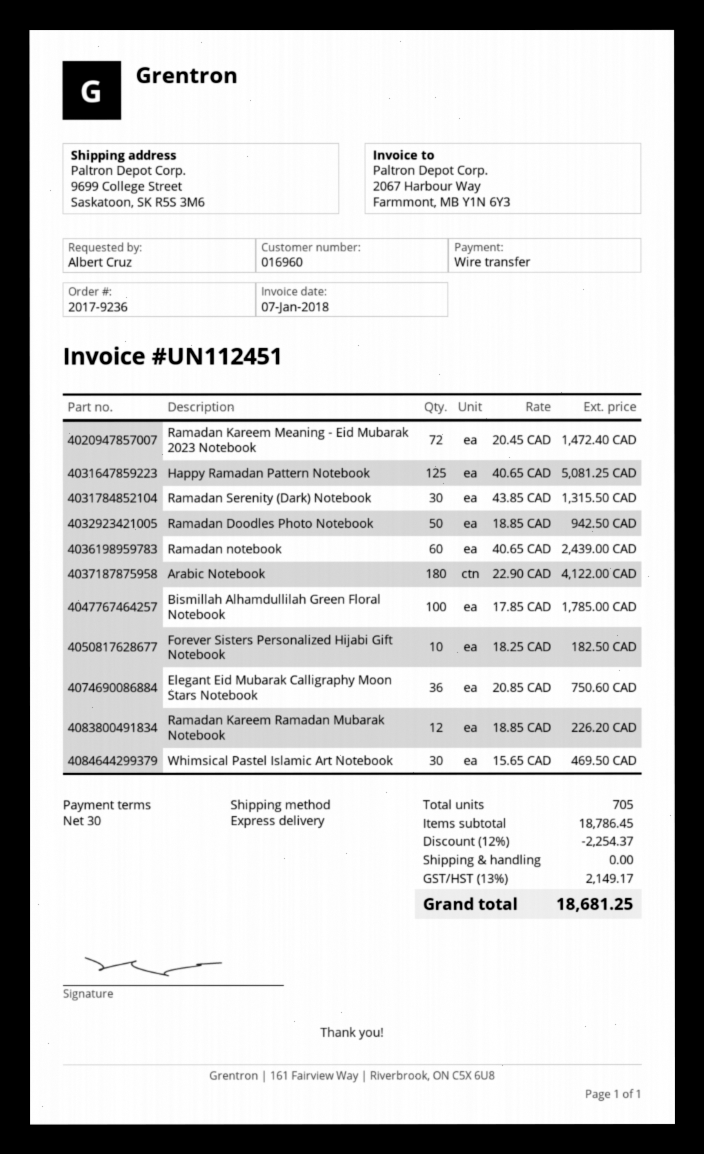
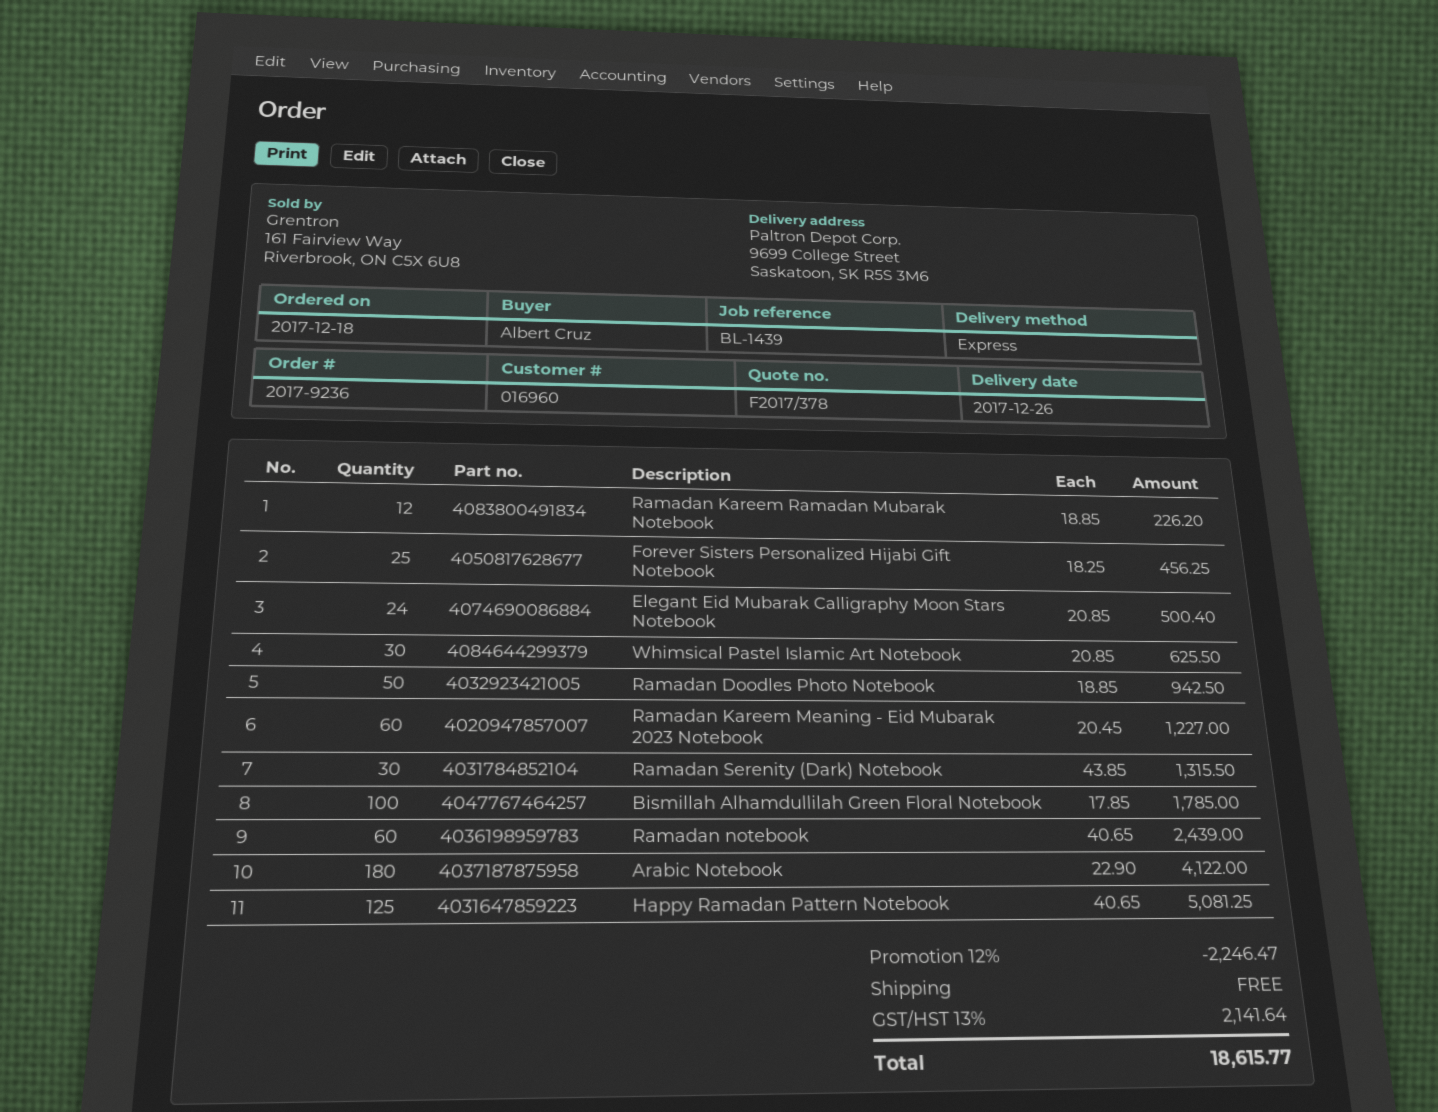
Ramadan Kareem Meaning - Eid Mubarak 2023 Notebook: 72 x 20.45 = 1472.40 -> 60 x 20.45 = 1227.00
Forever Sisters Personalized Hijabi Gift Notebook: 10 x 18.25 = 182.50 -> 25 x 18.25 = 456.25
Elegant Eid Mubarak Calligraphy Moon Stars Notebook: 36 x 20.85 = 750.60 -> 24 x 20.85 = 500.40
Whimsical Pastel Islamic Art Notebook: 30 x 15.65 = 469.50 -> 30 x 20.85 = 625.50
discount: 12% = 2254.37 -> 12% = 2246.47
tax: 13% = 2149.17 -> 13% = 2141.64
total: 18681.25 -> 18615.77

